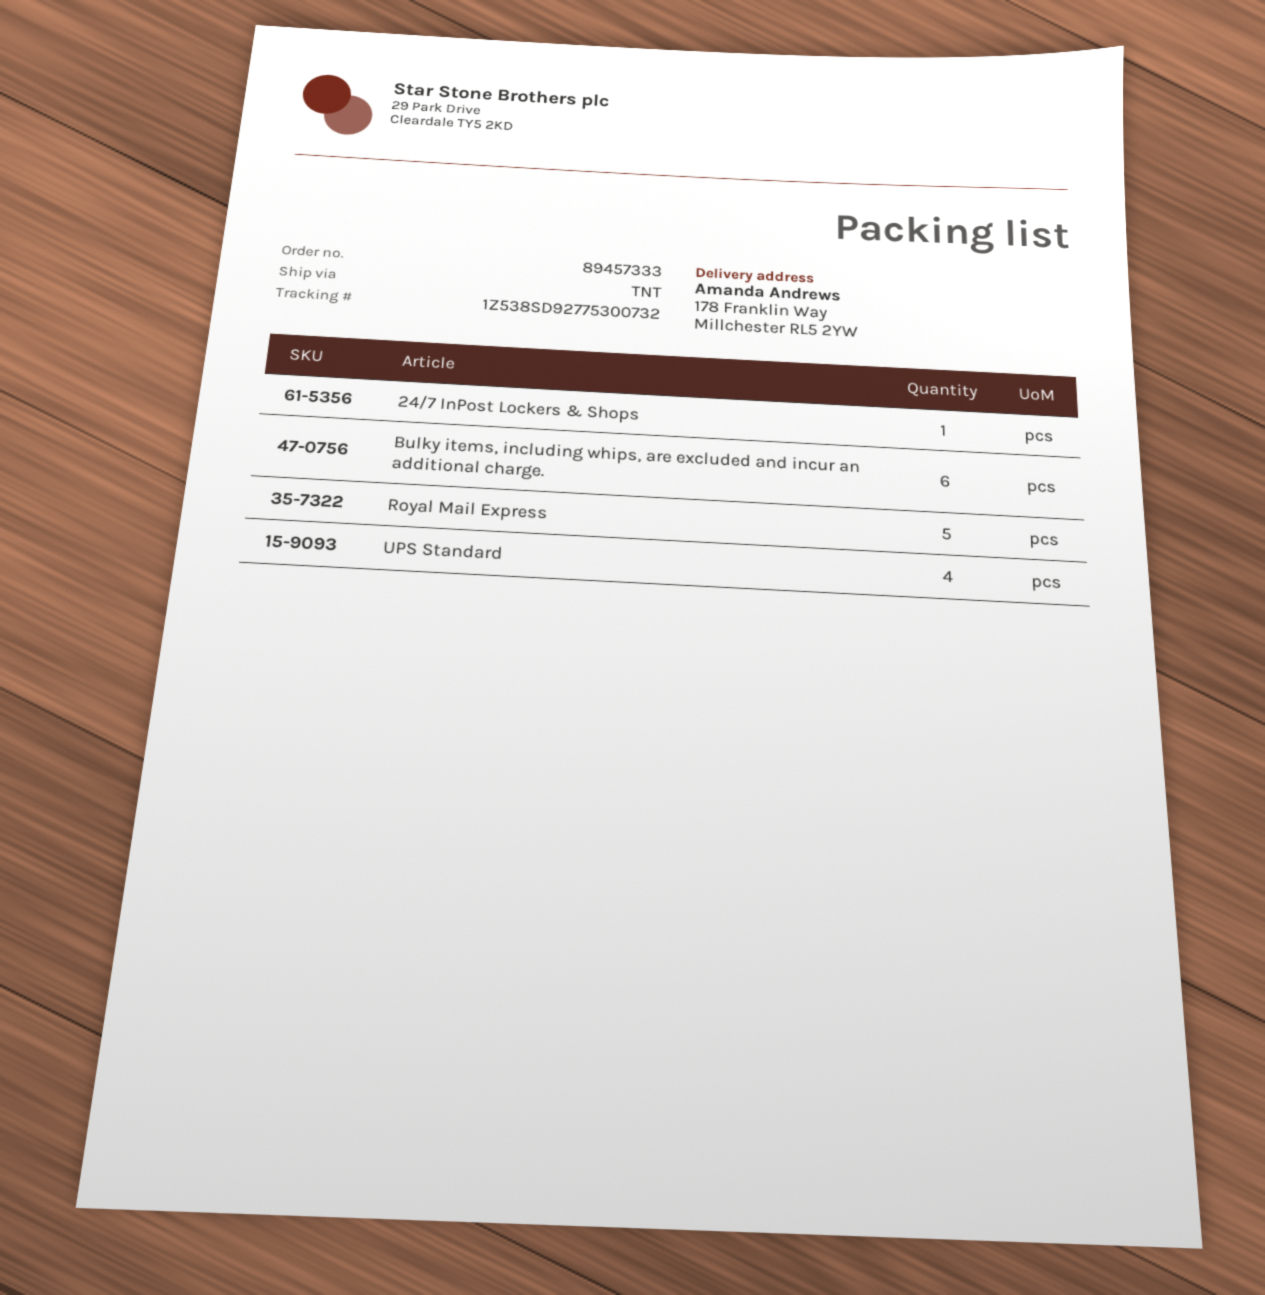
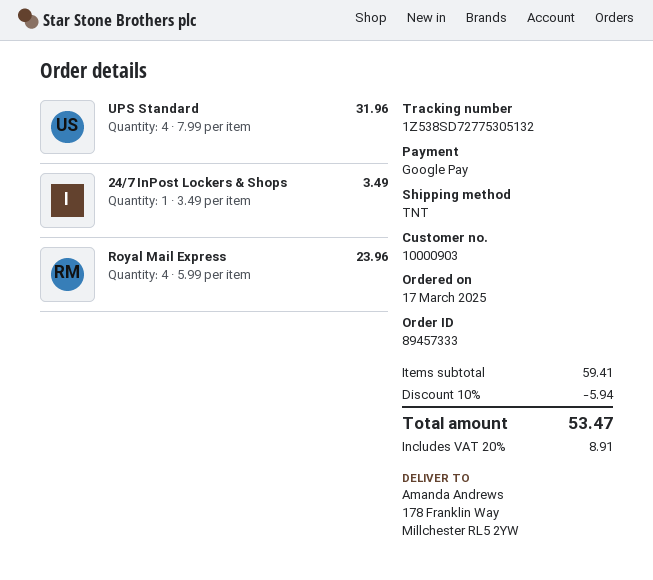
tracking number: 1Z538SD92775300732 -> 1Z538SD72775305132
Bulky items, including whips, are excluded and incur an additional charge.: 6 -> none
Royal Mail Express: 5 -> 4

